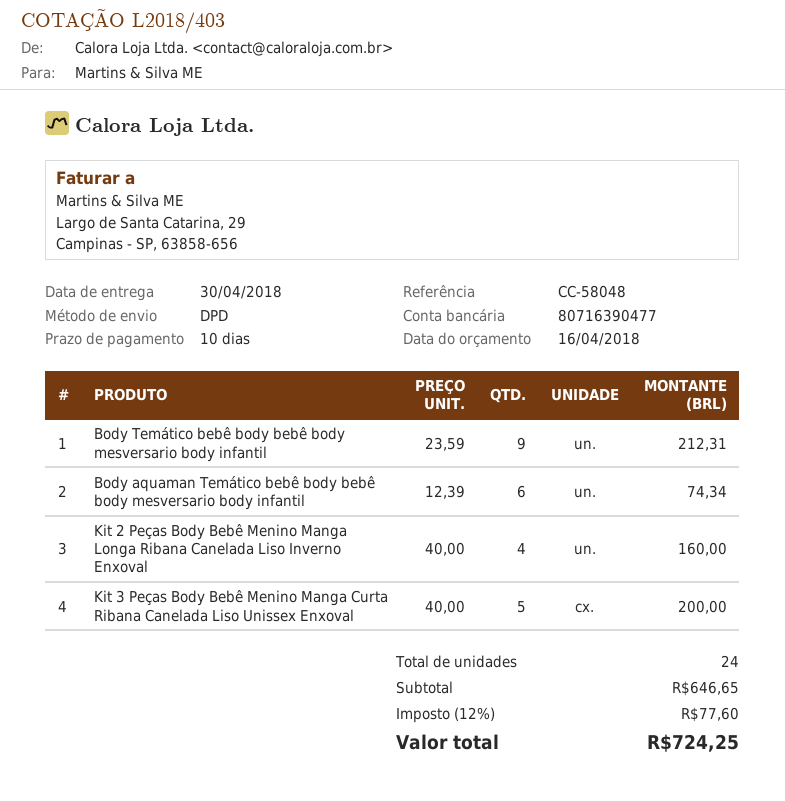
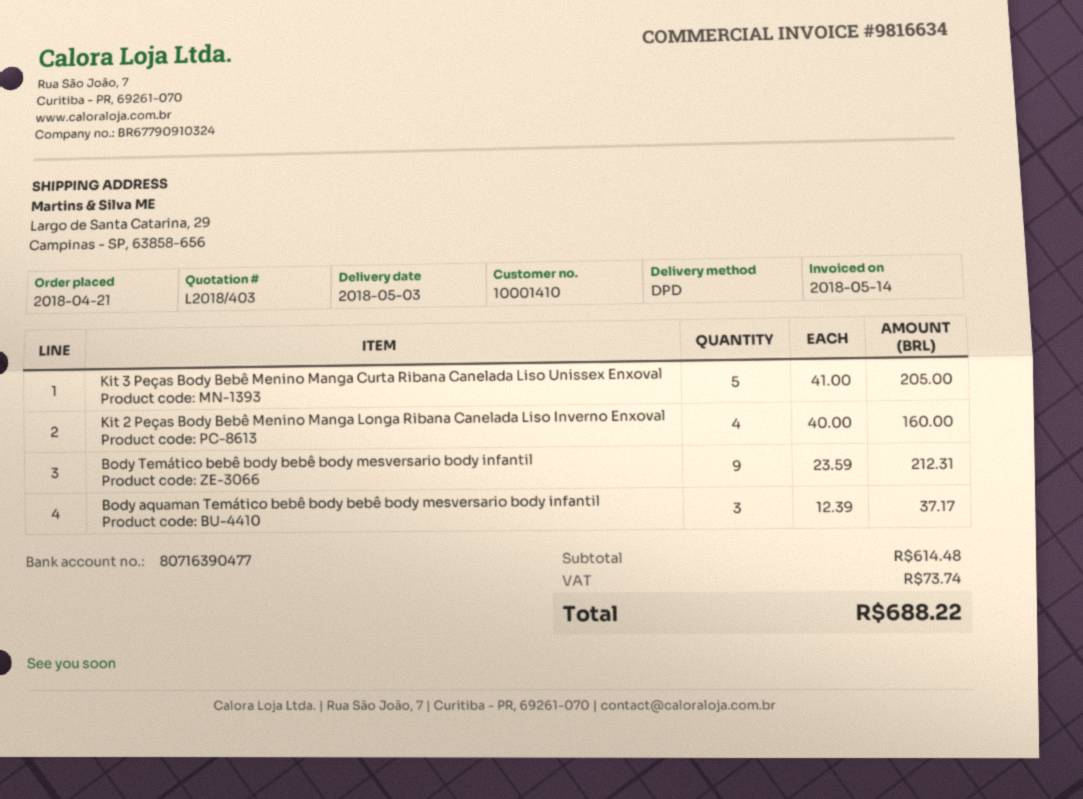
delivery date: 2018-04-30 -> 2018-05-03
Body aquaman Temático bebê body bebê body mesversario body infantil: 6 x 12.39 = 74.34 -> 3 x 12.39 = 37.17
Kit 3 Peças Body Bebê Menino Manga Curta Ribana Canelada Liso Unissex Enxoval: 5 x 40.00 = 200.00 -> 5 x 41.00 = 205.00
subtotal: 646.65 -> 614.48
tax: 77.60 -> 73.74
total: 724.25 -> 688.22

